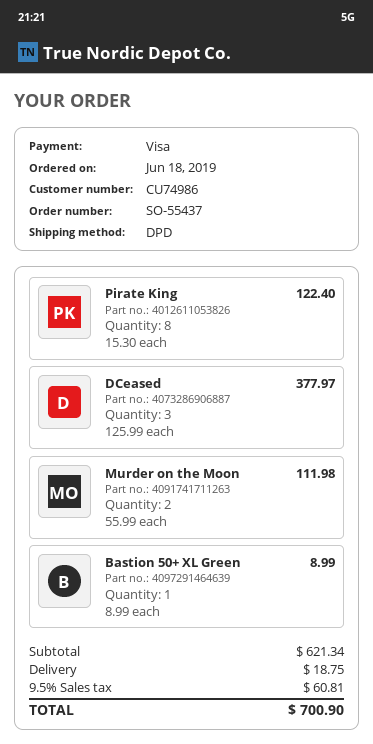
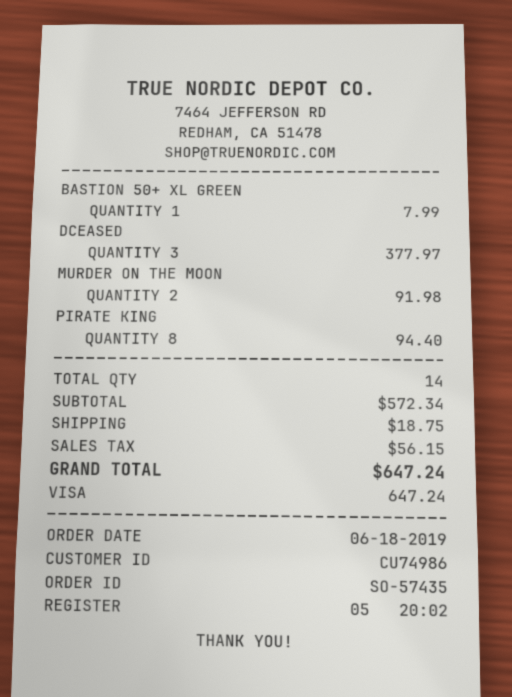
order number: SO-55437 -> SO-57435
Pirate King: 8 for 122.40 -> 8 for 94.40
Murder on the Moon: 2 for 111.98 -> 2 for 91.98
Bastion 50+ XL Green: 1 for 8.99 -> 1 for 7.99
subtotal: 621.34 -> 572.34
tax: 60.81 -> 56.15
total: 700.90 -> 647.24

